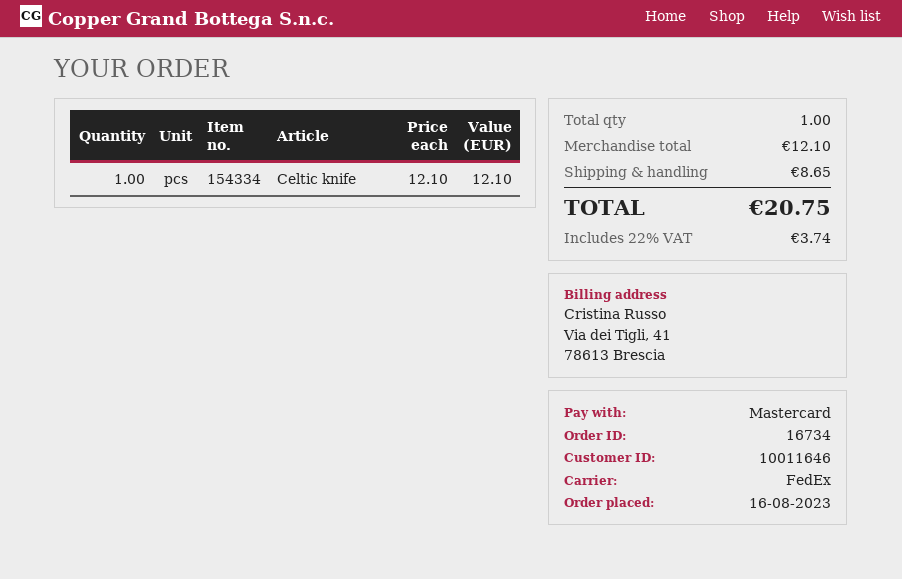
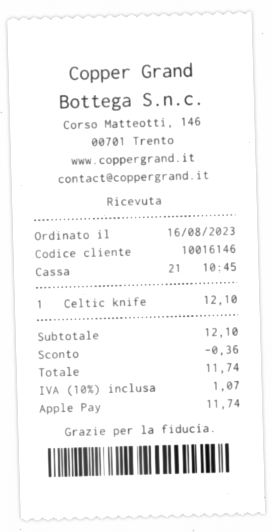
customer number: 10011646 -> 10016146
payment method: Mastercard -> Apple Pay
discount: none -> 0.36
shipping: 8.65 -> none
tax: 22% = 3.74 -> 10% = 1.07
total: 20.75 -> 11.74

